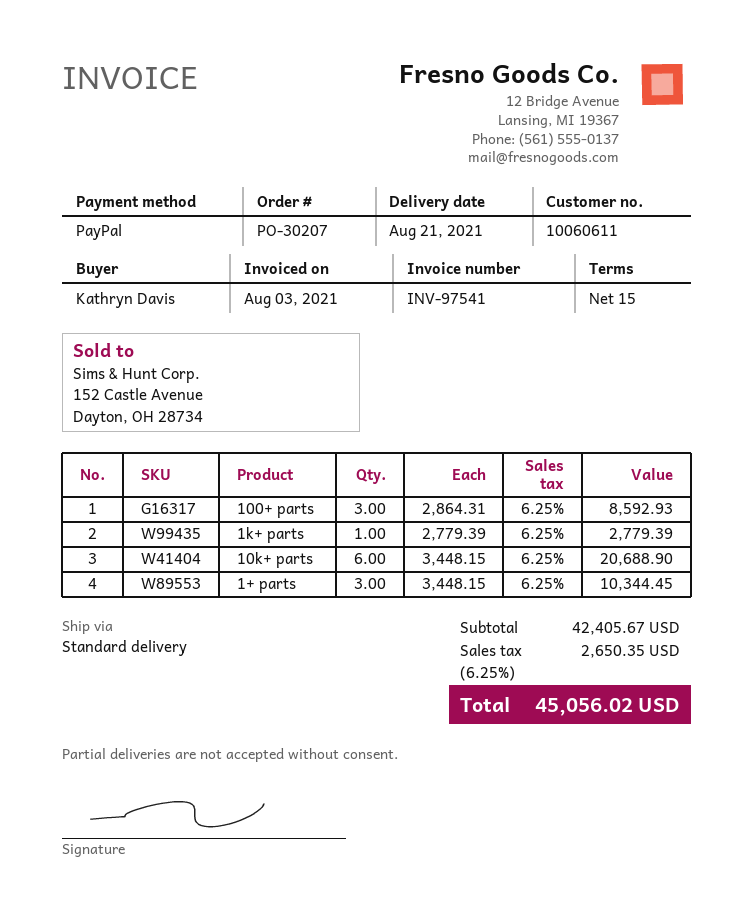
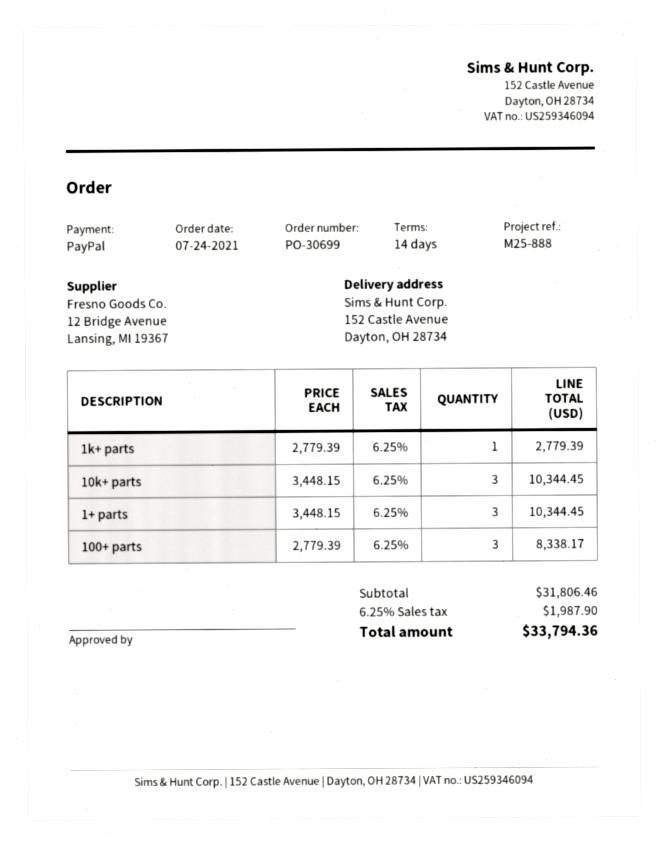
order number: PO-30207 -> PO-30699
payment terms: 15 days -> 14 days
100+ parts: 3 x 2864.31 = 8592.93 -> 3 x 2779.39 = 8338.17
10k+ parts: 6 x 3448.15 = 20688.90 -> 3 x 3448.15 = 10344.45
subtotal: 42405.67 -> 31806.46
tax: 6.25% = 2650.35 -> 6.25% = 1987.90
total: 45056.02 -> 33794.36

